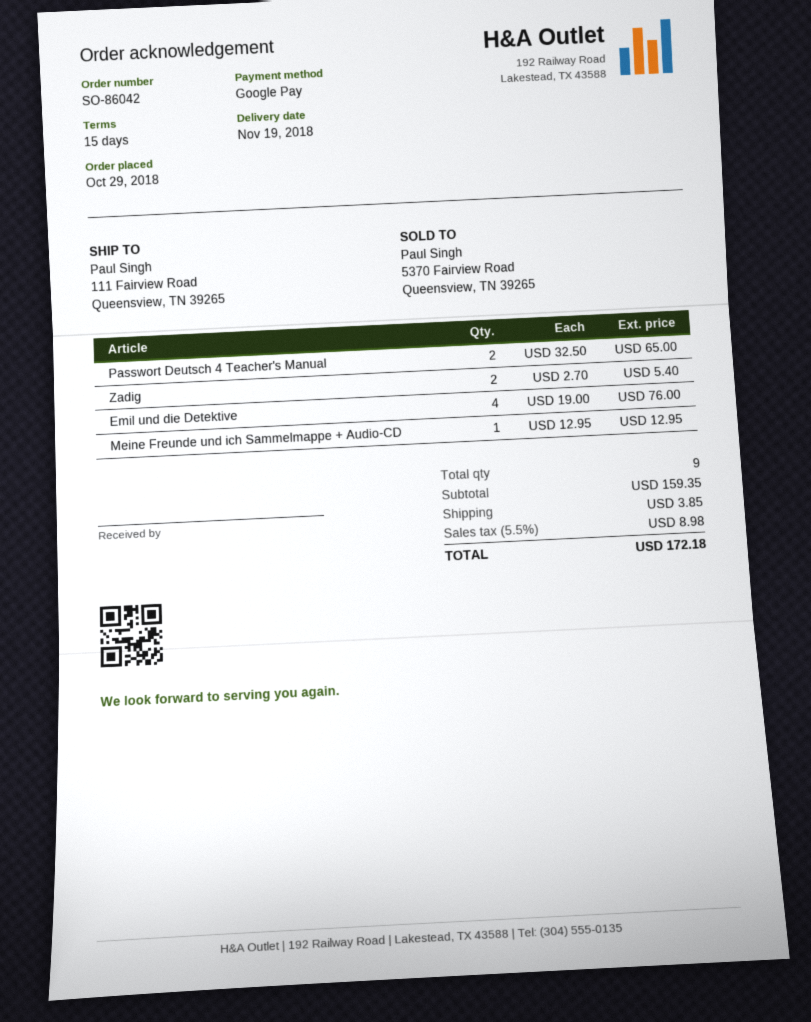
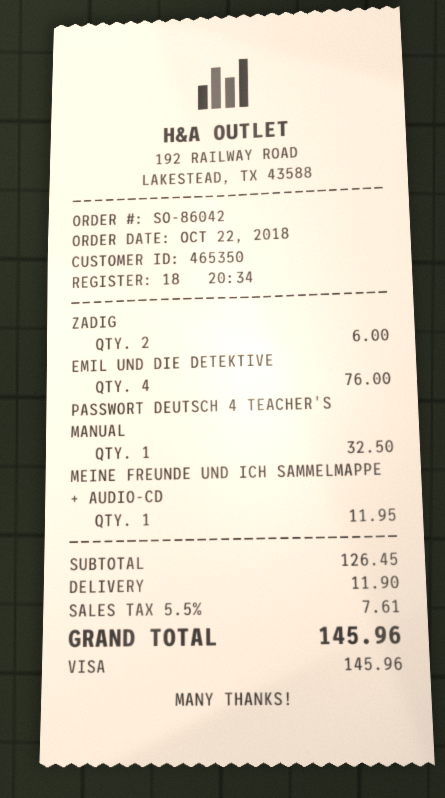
order date: 2018-10-29 -> 2018-10-22
payment method: Google Pay -> Visa
Passwort Deutsch 4 Teacher's Manual: 2 for 65.00 -> 1 for 32.50
Zadig: 2 for 5.40 -> 2 for 6.00
Meine Freunde und ich Sammelmappe + Audio-CD: 1 for 12.95 -> 1 for 11.95
subtotal: 159.35 -> 126.45
shipping: 3.85 -> 11.90
tax: 5.5% = 8.98 -> 5.5% = 7.61
total: 172.18 -> 145.96

